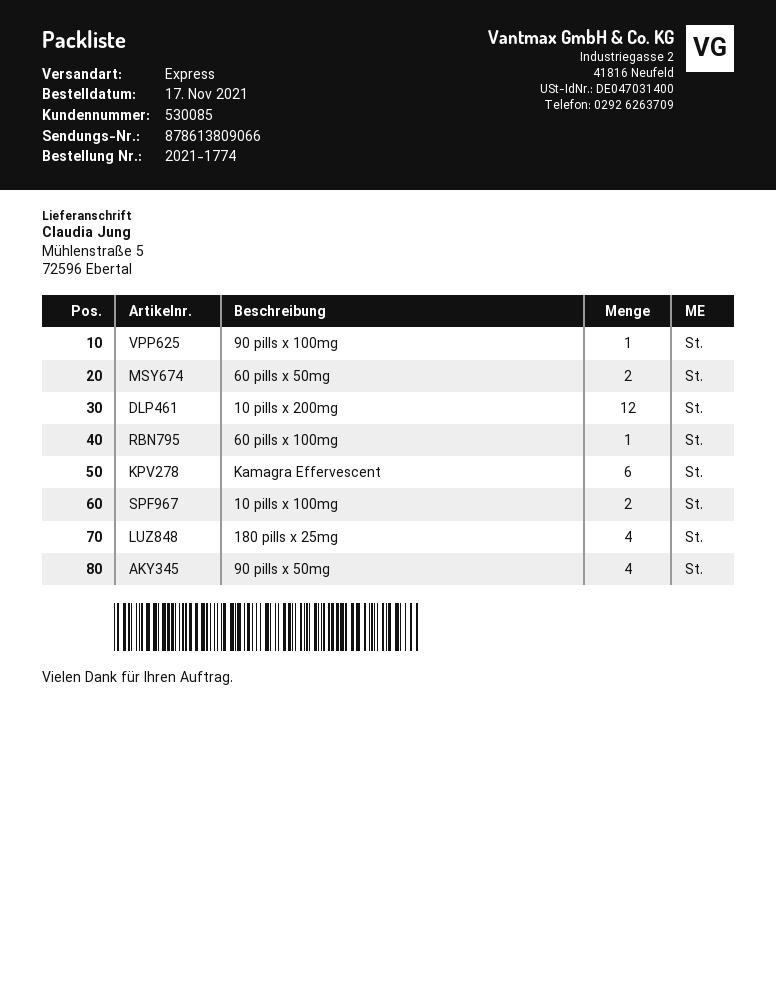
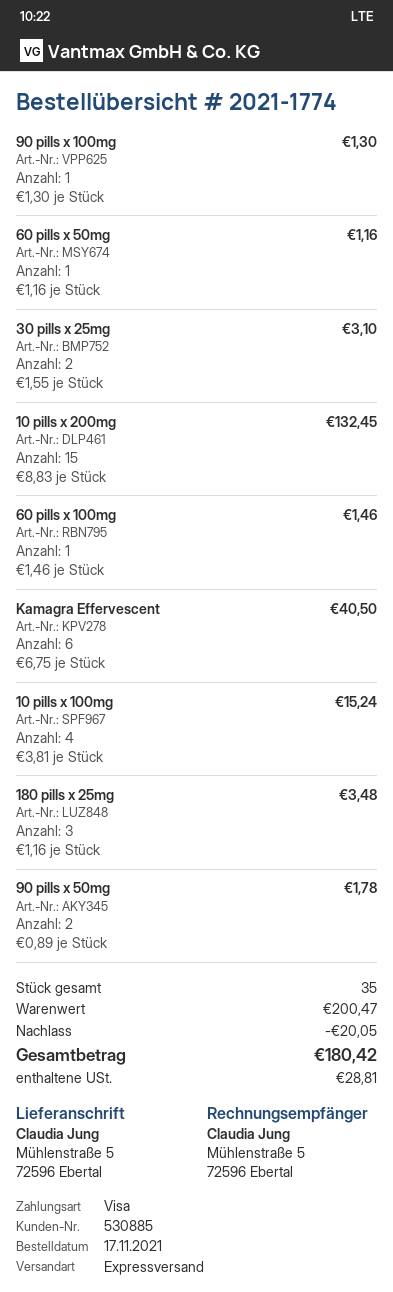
customer number: 530085 -> 530885
60 pills x 50mg: 2 -> 1
10 pills x 200mg: 12 -> 15
10 pills x 100mg: 2 -> 4
180 pills x 25mg: 4 -> 3
90 pills x 50mg: 4 -> 2
30 pills x 25mg: none -> 2

